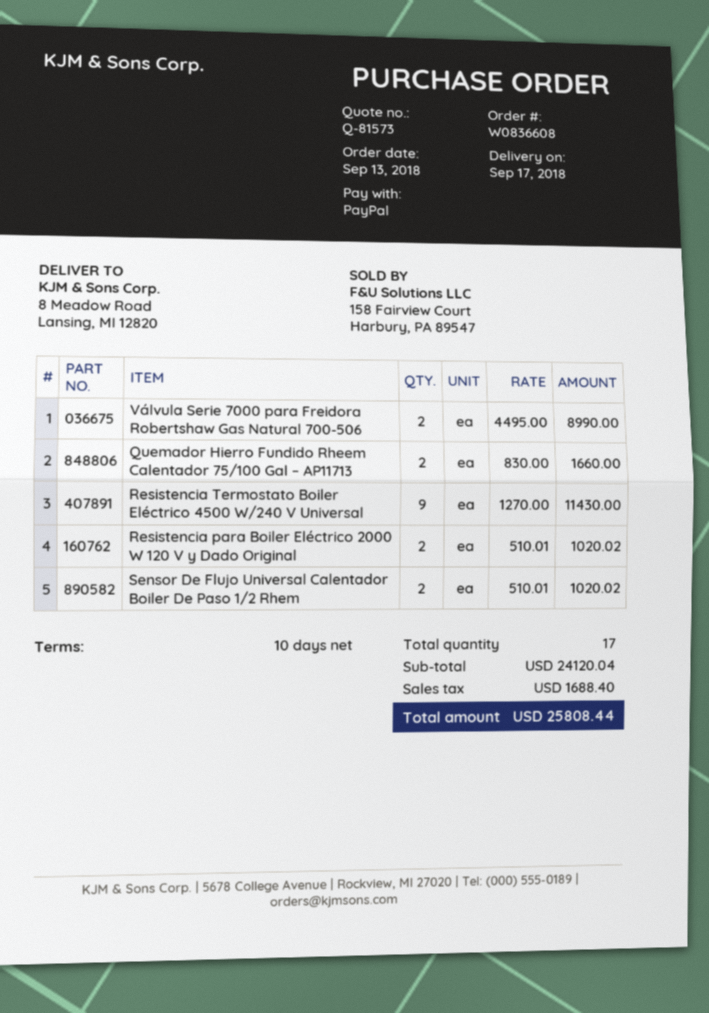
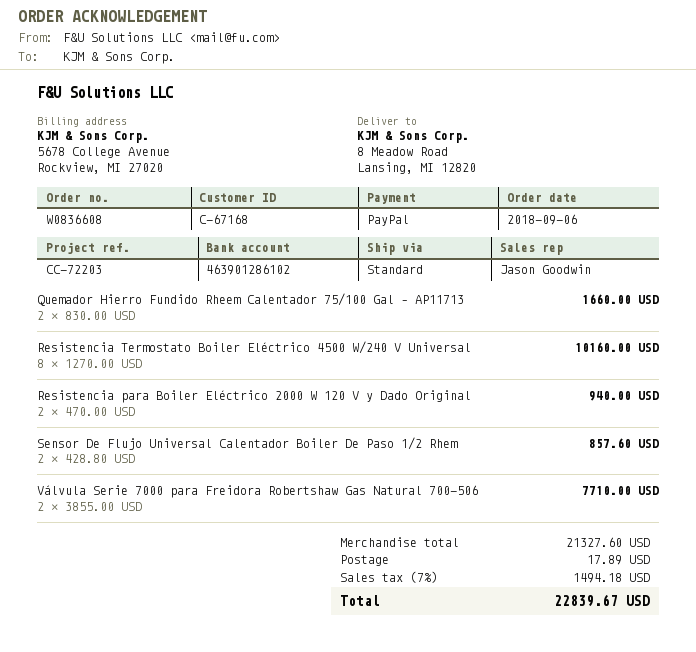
order date: 2018-09-13 -> 2018-09-06
Válvula Serie 7000 para Freidora Robertshaw Gas Natural 700-506: 2 x 4495.00 = 8990.00 -> 2 x 3855.00 = 7710.00
Resistencia Termostato Boiler Eléctrico 4500 W/240 V Universal: 9 x 1270.00 = 11430.00 -> 8 x 1270.00 = 10160.00
Resistencia para Boiler Eléctrico 2000 W 120 V y Dado Original: 2 x 510.01 = 1020.02 -> 2 x 470.00 = 940.00
Sensor De Flujo Universal Calentador Boiler De Paso 1/2 Rhem: 2 x 510.01 = 1020.02 -> 2 x 428.80 = 857.60
subtotal: 24120.04 -> 21327.60
shipping: none -> 17.89
tax: 1688.40 -> 1494.18
total: 25808.44 -> 22839.67

